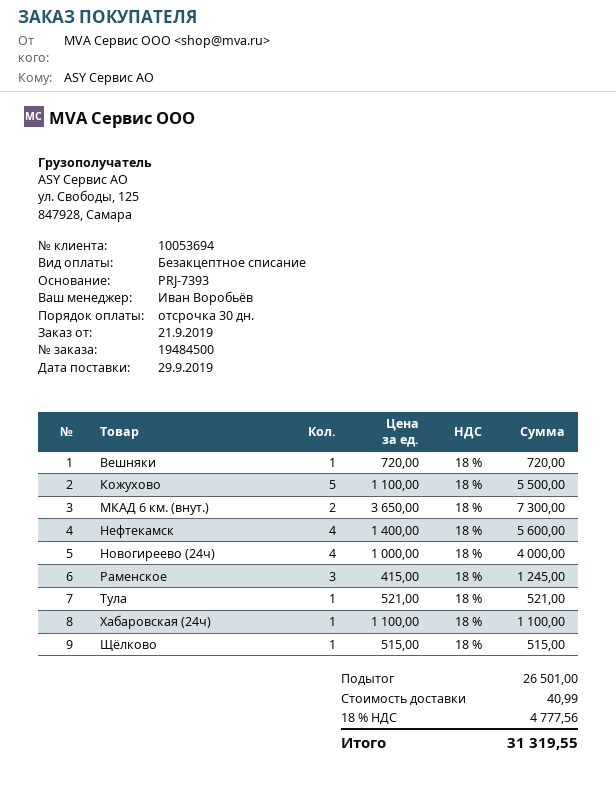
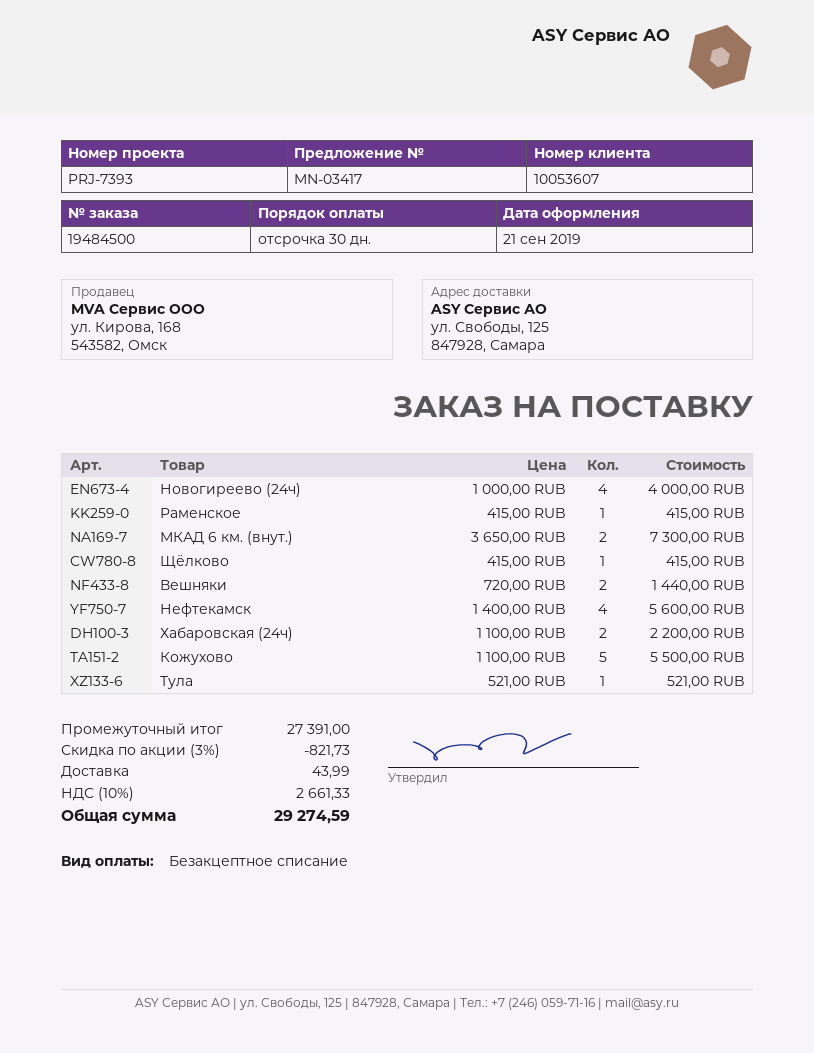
customer number: 10053694 -> 10053607
Вешняки: 1 x 720.00 = 720.00 -> 2 x 720.00 = 1440.00
Раменское: 3 x 415.00 = 1245.00 -> 1 x 415.00 = 415.00
Хабаровская (24ч): 1 x 1100.00 = 1100.00 -> 2 x 1100.00 = 2200.00
Щёлково: 1 x 515.00 = 515.00 -> 1 x 415.00 = 415.00
subtotal: 26501.00 -> 27391.00
discount: none -> 3% = 821.73
shipping: 40.99 -> 43.99
tax: 18% = 4777.56 -> 10% = 2661.33
total: 31319.55 -> 29274.59

